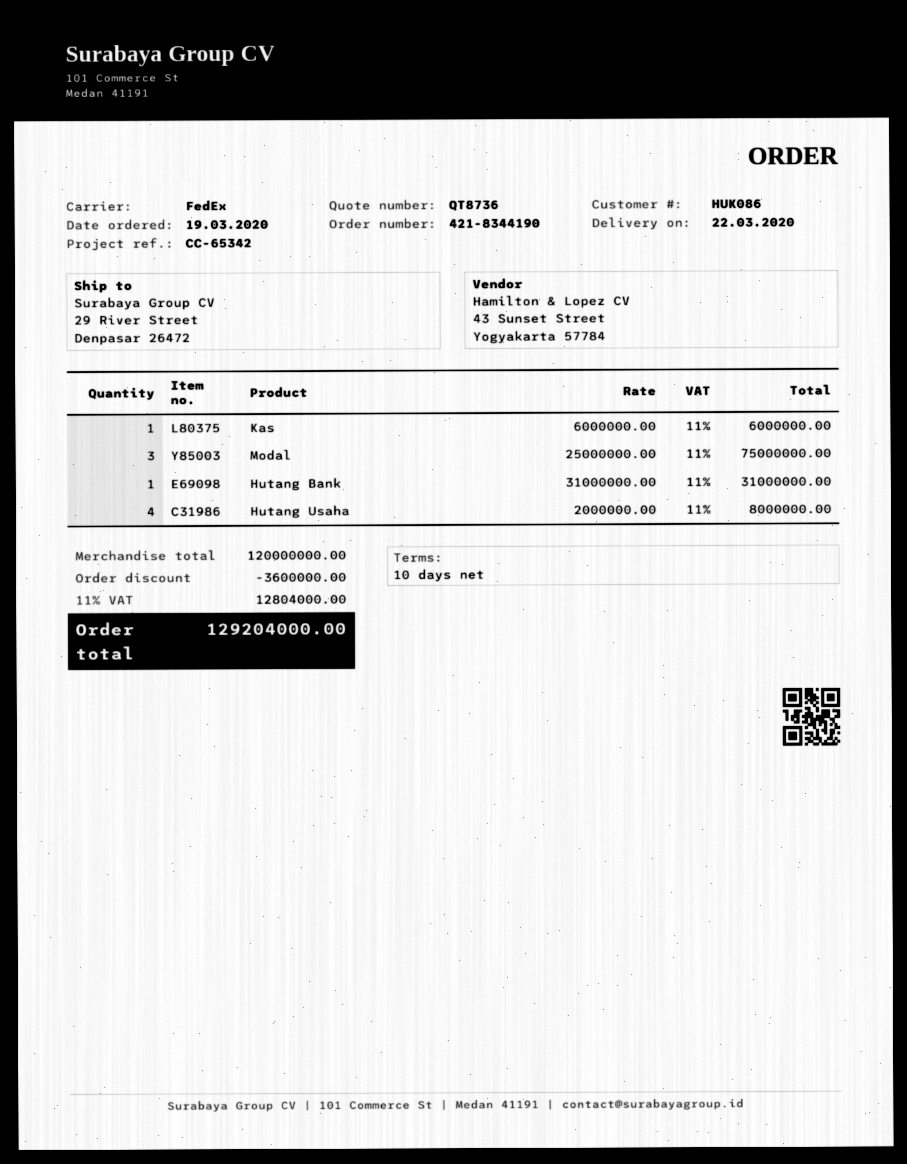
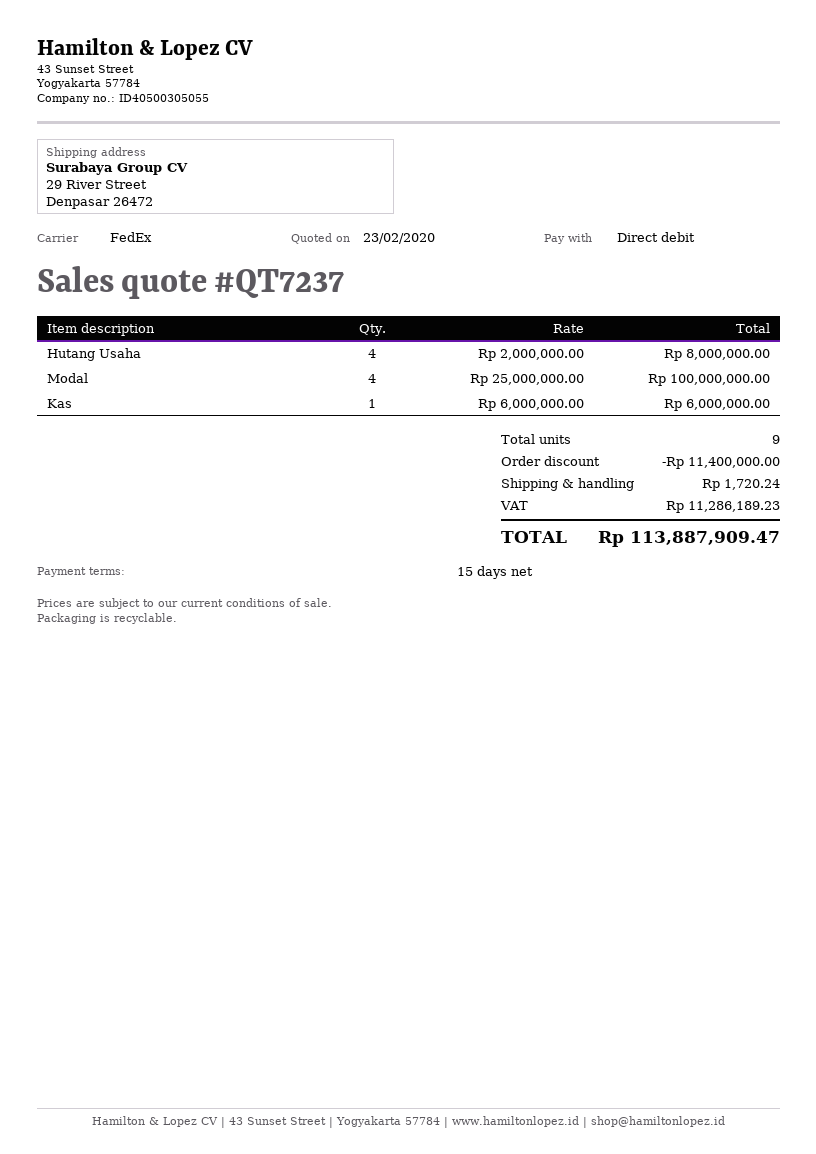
quote number: QT8736 -> QT7237
payment terms: 10 days -> 15 days
Modal: 3 x 25000000.00 = 75000000.00 -> 4 x 25000000.00 = 100000000.00
Hutang Bank: 1 x 31000000.00 = 31000000.00 -> none
discount: 3600000.00 -> 11400000.00
shipping: none -> 1720.24
tax: 12804000.00 -> 11286189.23
total: 129204000.00 -> 113887909.47

